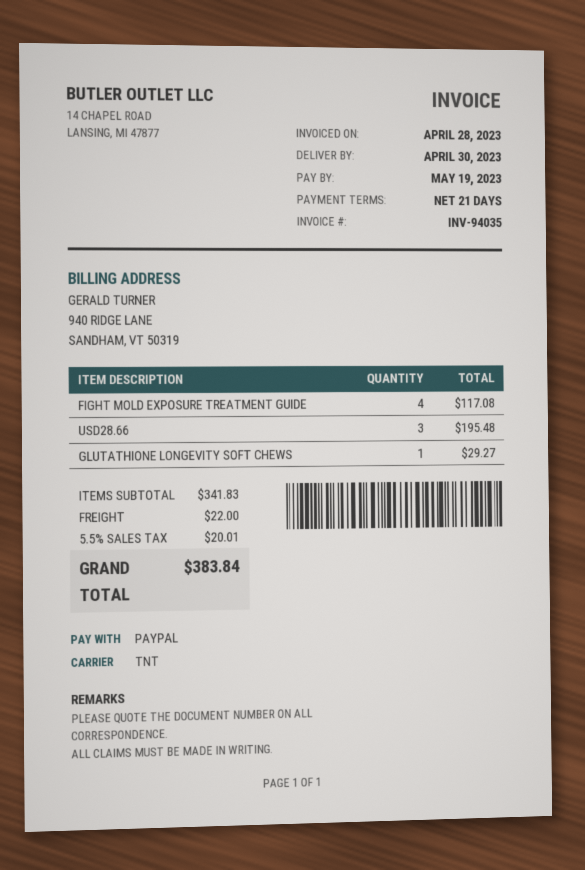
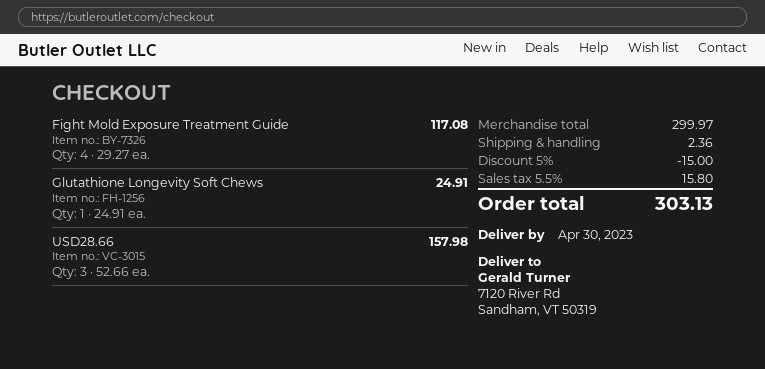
USD28.66: 3 for 195.48 -> 3 for 157.98
GLUTATHIONE LONGEVITY SOFT CHEWS: 1 for 29.27 -> 1 for 24.91
subtotal: 341.83 -> 299.97
discount: none -> 5% = 15.00
shipping: 22.00 -> 2.36
tax: 5.5% = 20.01 -> 5.5% = 15.80
total: 383.84 -> 303.13

